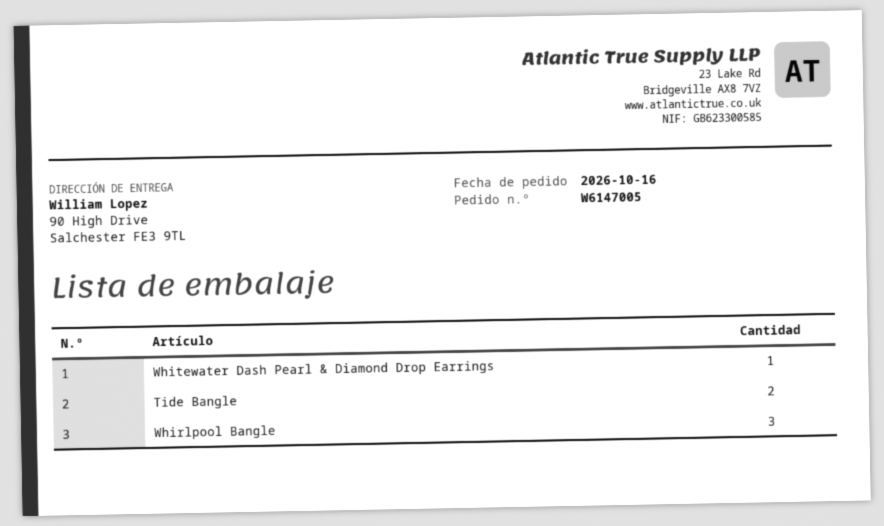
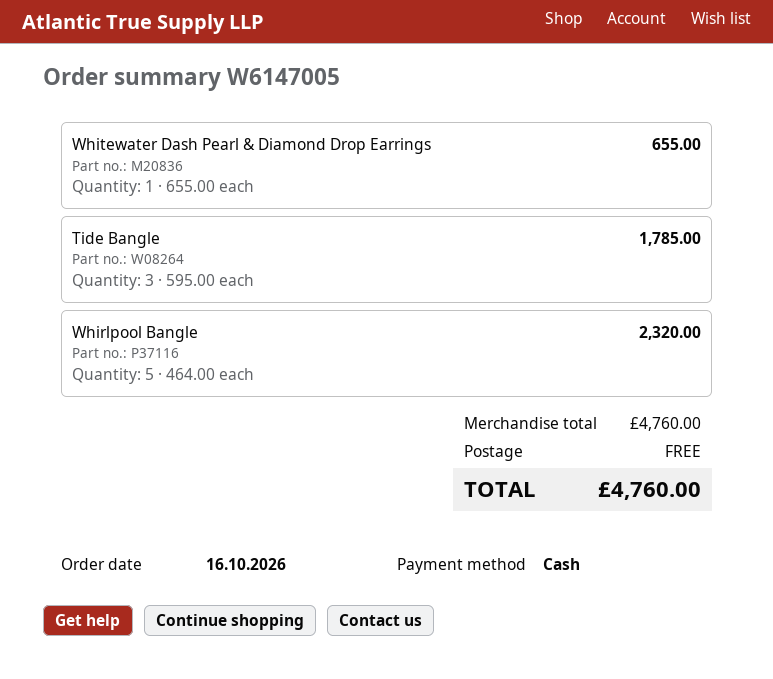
Tide Bangle: 2 -> 3
Whirlpool Bangle: 3 -> 5

